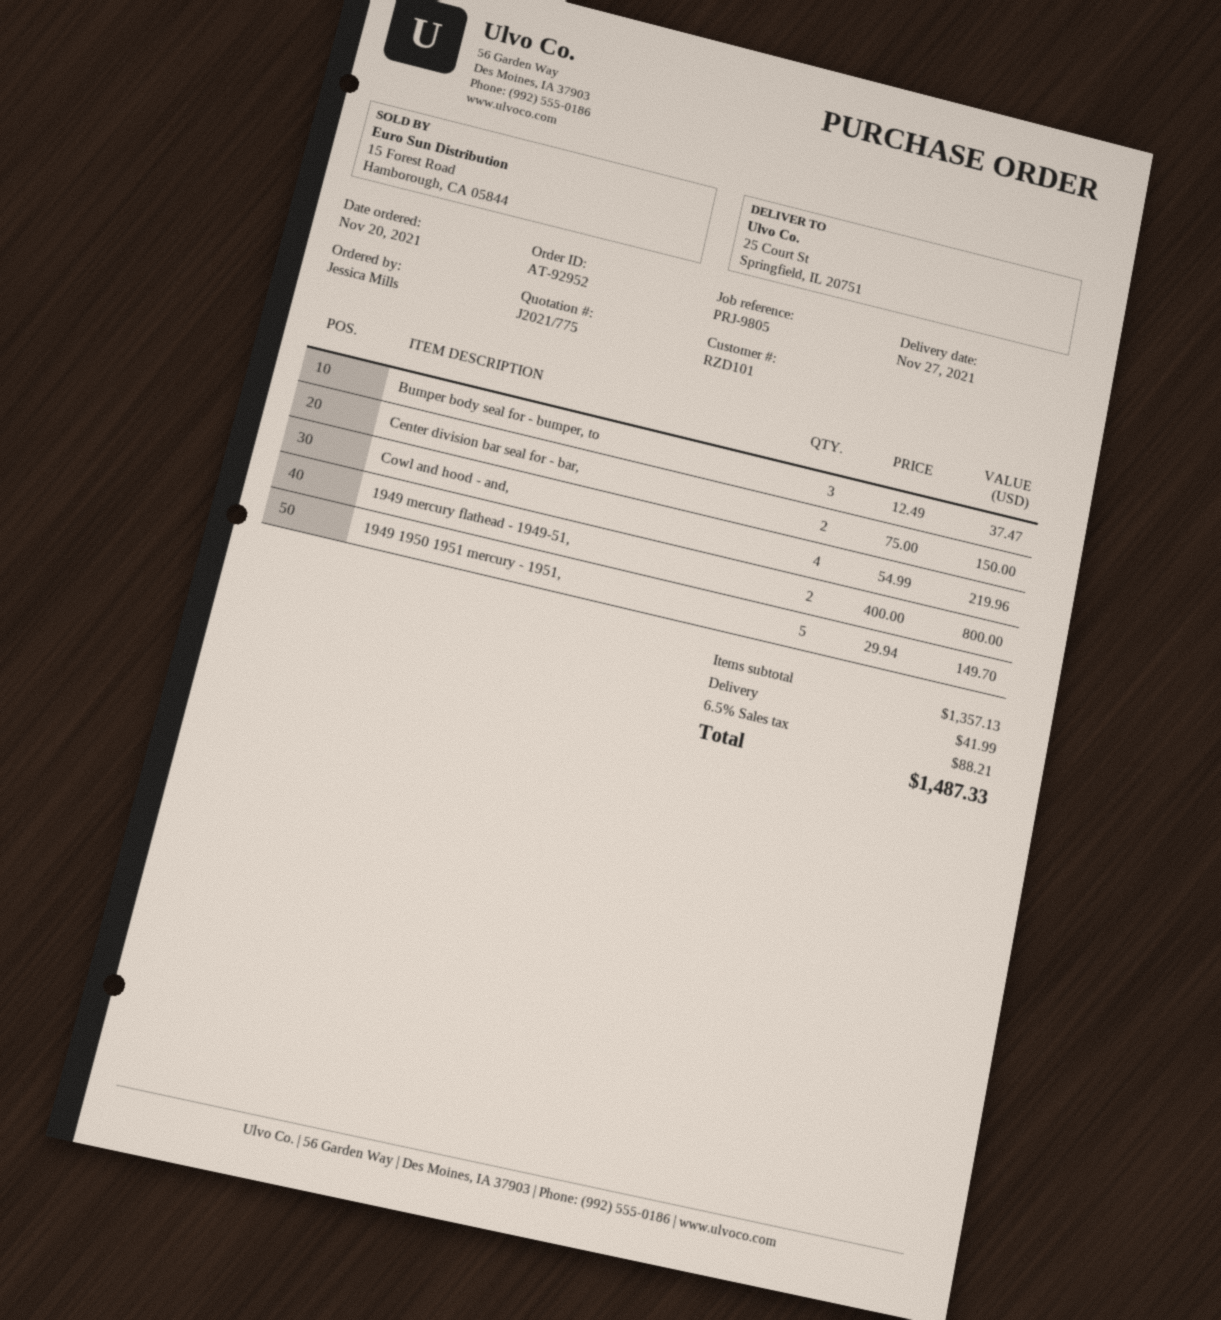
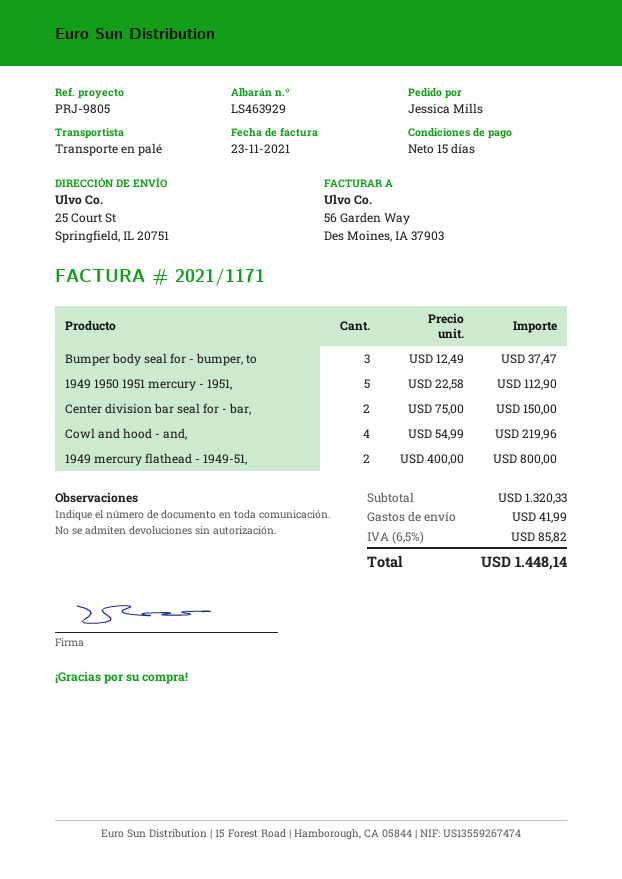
1949 1950 1951 mercury - 1951,: 5 x 29.94 = 149.70 -> 5 x 22.58 = 112.90
subtotal: 1357.13 -> 1320.33
tax: 6.5% = 88.21 -> 6.5% = 85.82
total: 1487.33 -> 1448.14

